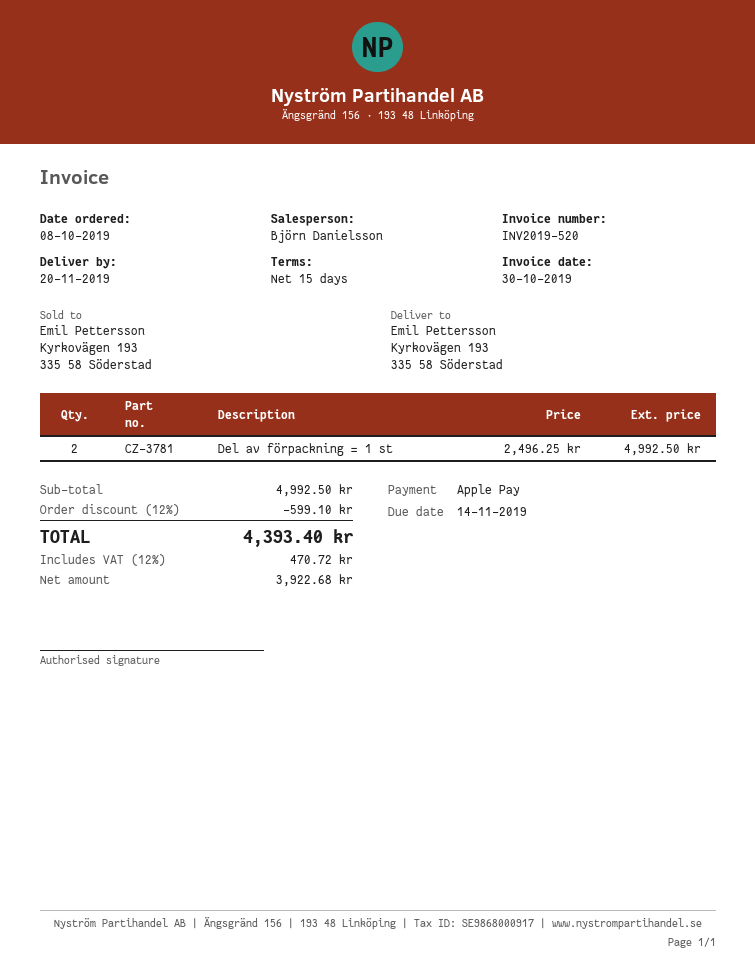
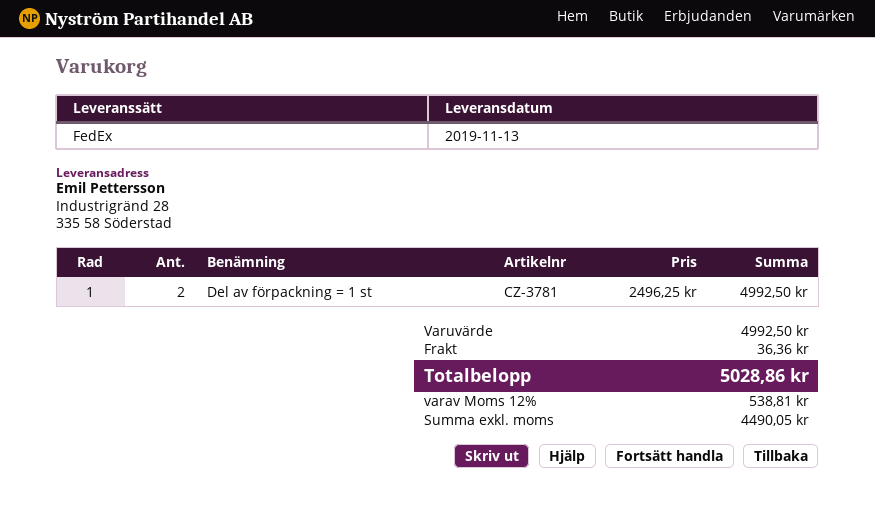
delivery date: 2019-11-20 -> 2019-11-13
ship to: Kyrkovägen 193, 335 58 Söderstad -> Industrigränd 28, 335 58 Söderstad
discount: 12% = 599.10 -> none
shipping: none -> 36.36
net: 3922.68 -> 4490.05
tax: 12% = 470.72 -> 12% = 538.81
total: 4393.40 -> 5028.86

